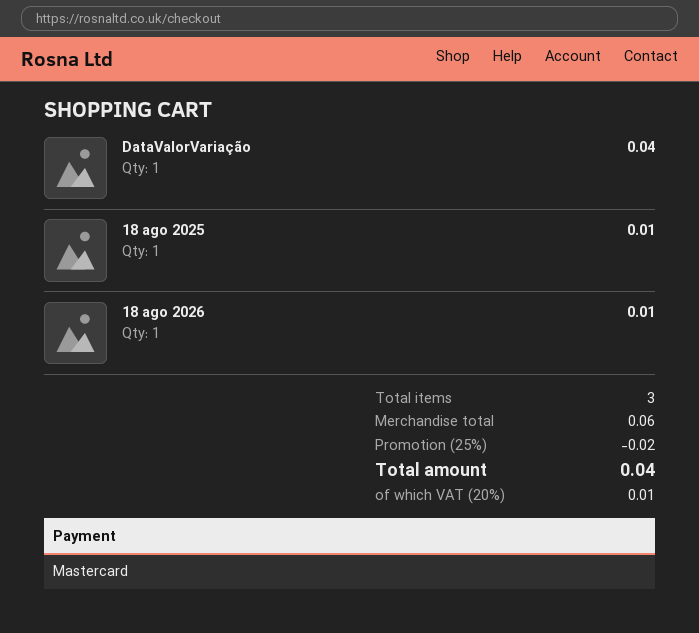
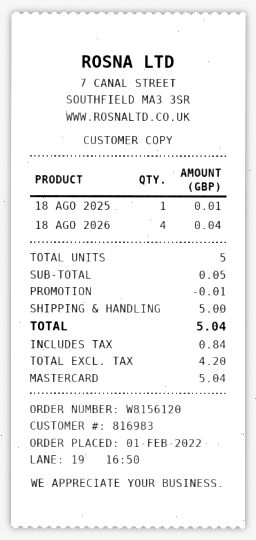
DataValorVariação: 1 for 0.04 -> none
18 ago 2026: 1 for 0.01 -> 4 for 0.04
total quantity: 3 -> 5
subtotal: 0.06 -> 0.05
discount: 0.02 -> 0.01
shipping: none -> 5.00
tax: 0.01 -> 0.84
total: 0.04 -> 5.04

